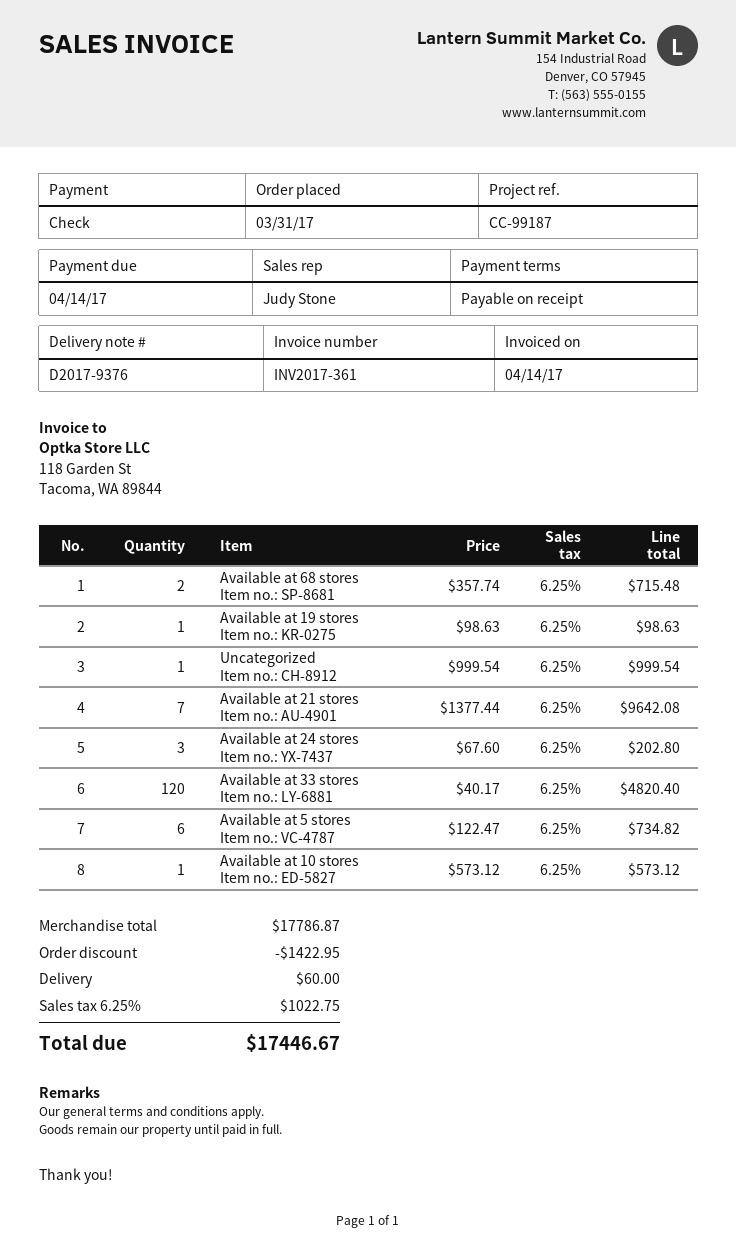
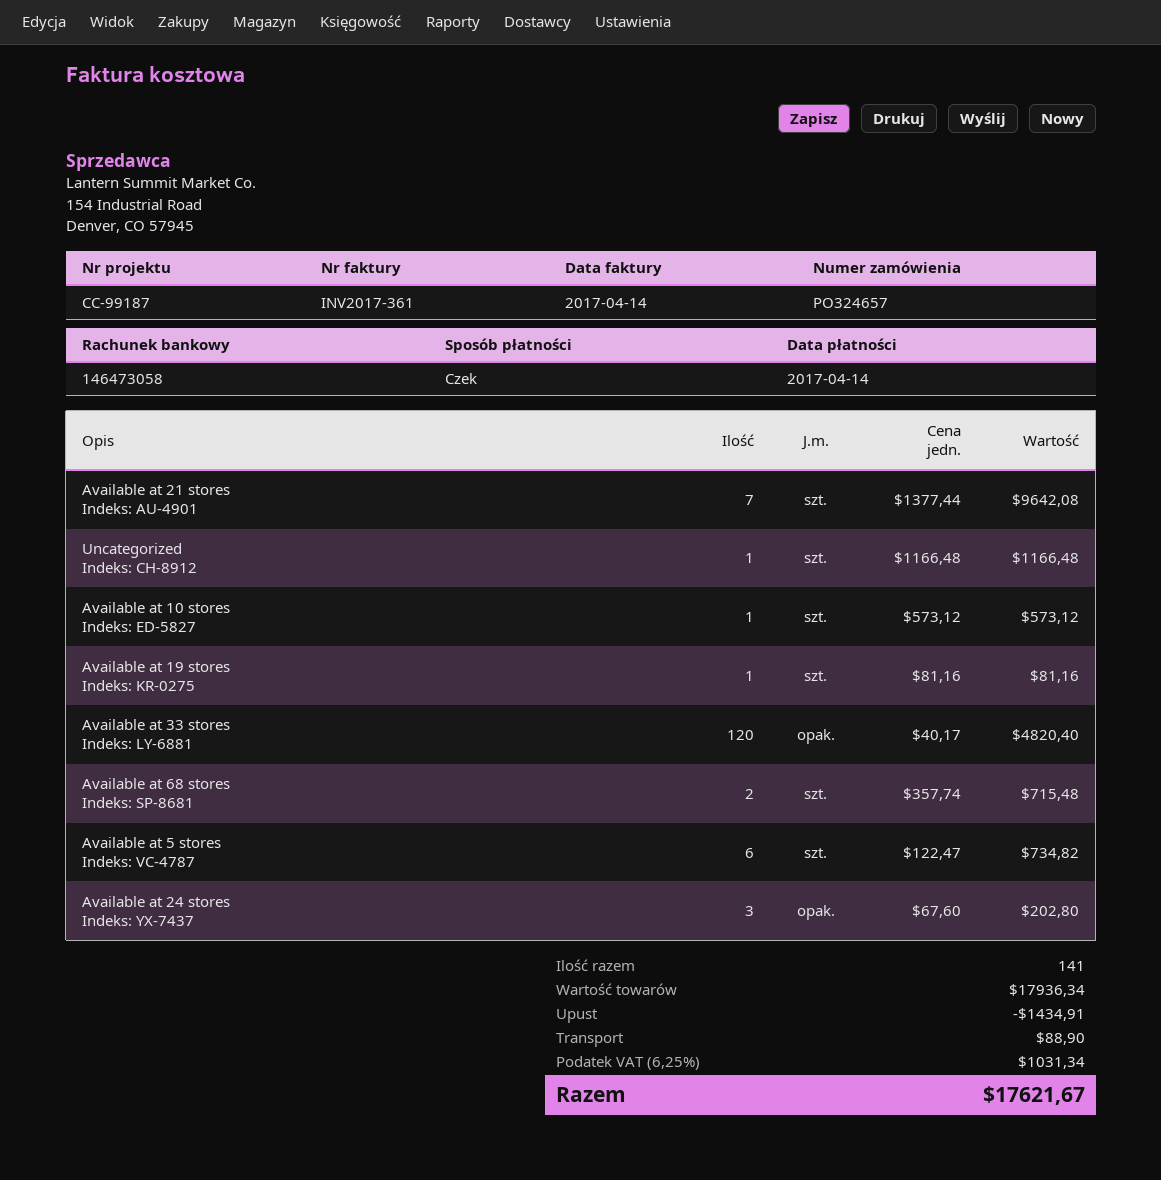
Available at 19 stores: 1 x 98.63 = 98.63 -> 1 x 81.16 = 81.16
Uncategorized: 1 x 999.54 = 999.54 -> 1 x 1166.48 = 1166.48
subtotal: 17786.87 -> 17936.34
discount: 1422.95 -> 1434.91
shipping: 60.00 -> 88.90
tax: 6.25% = 1022.75 -> 6.25% = 1031.34
total: 17446.67 -> 17621.67

